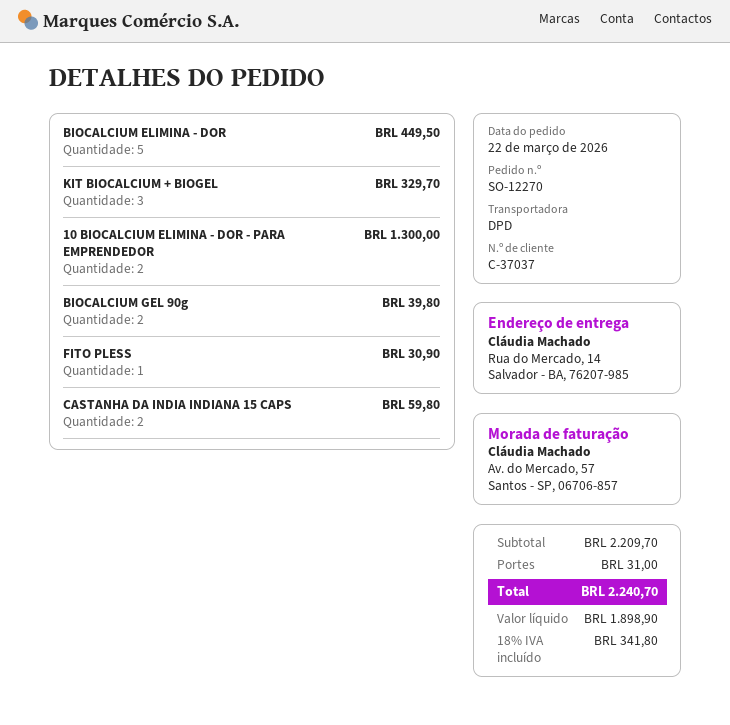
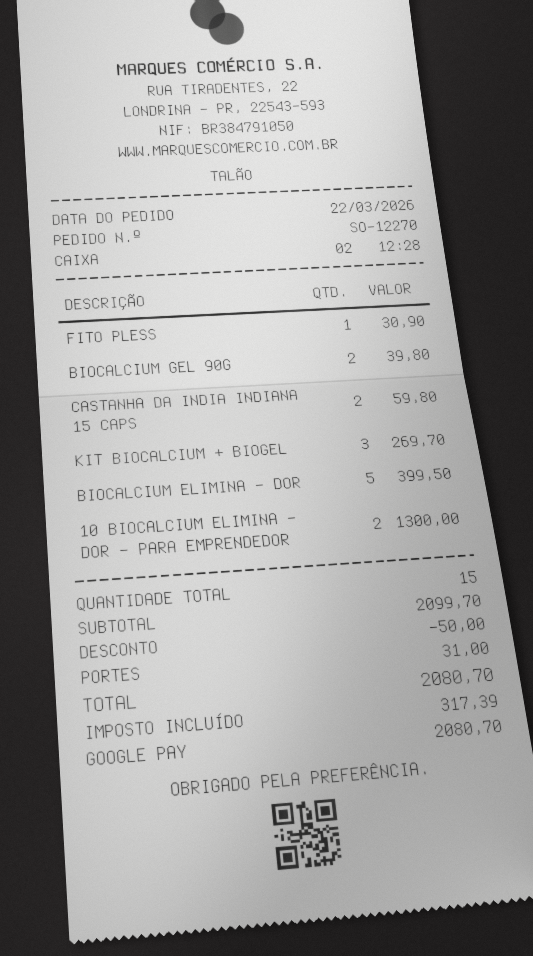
BIOCALCIUM ELIMINA - DOR: 5 for 449.50 -> 5 for 399.50
KIT BIOCALCIUM + BIOGEL: 3 for 329.70 -> 3 for 269.70
subtotal: 2209.70 -> 2099.70
discount: none -> 50.00
tax: 341.80 -> 317.39
total: 2240.70 -> 2080.70

